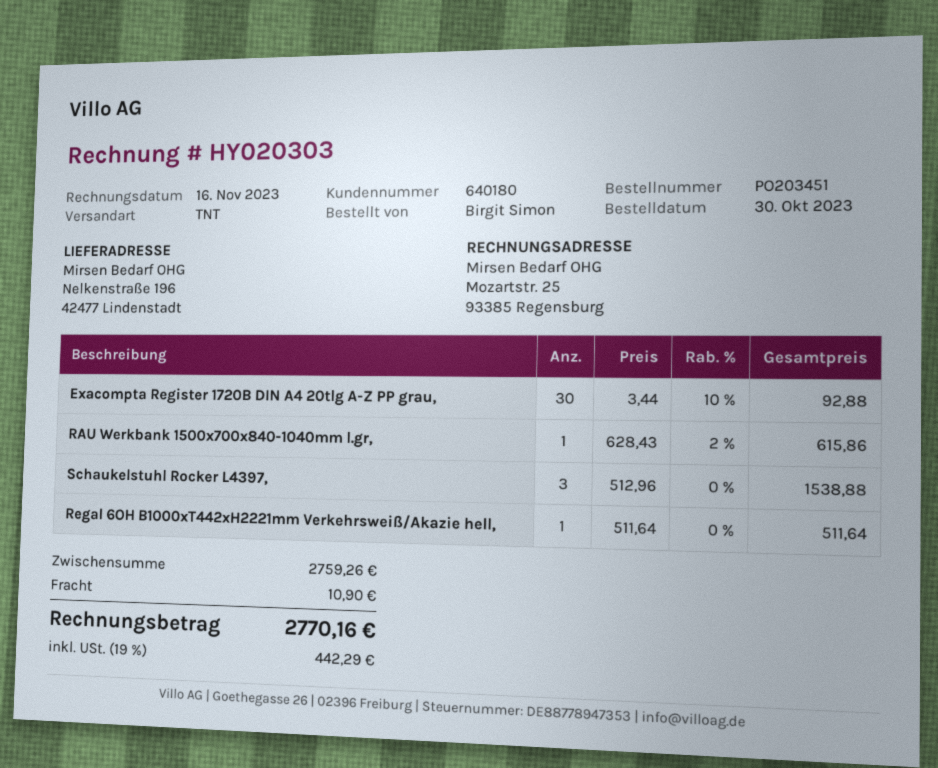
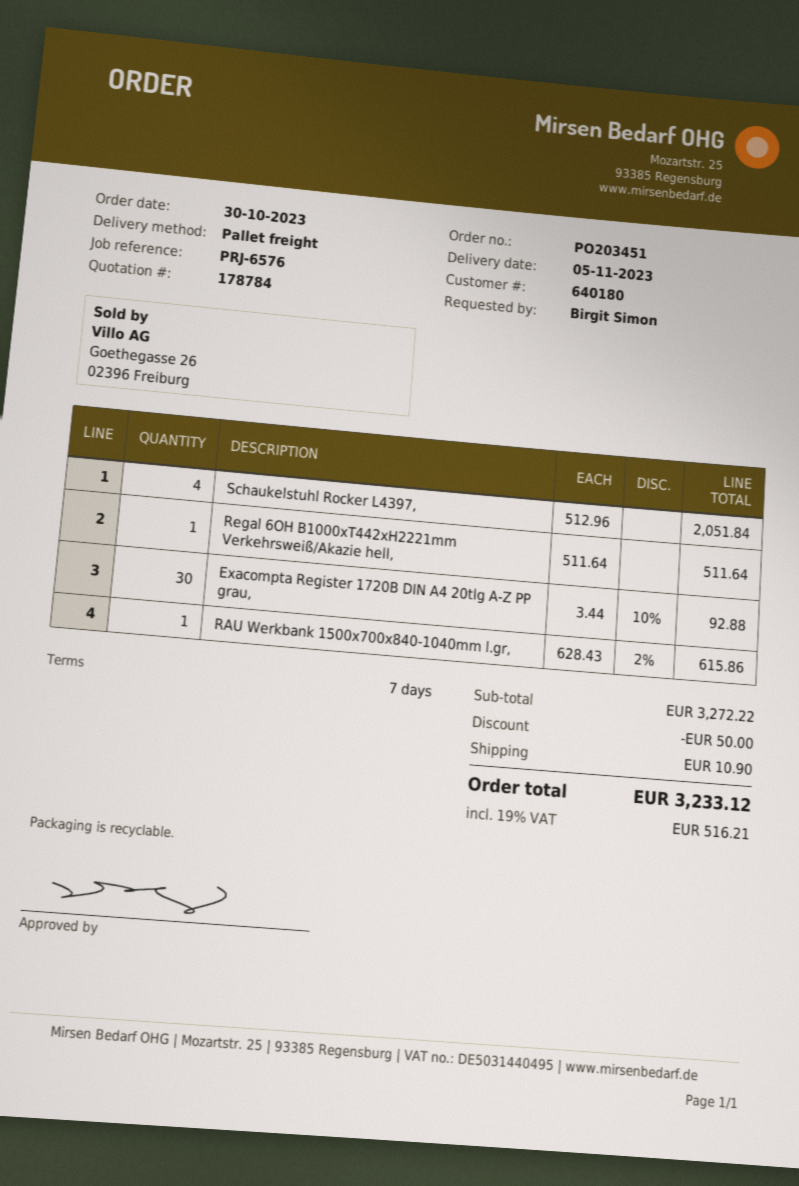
shipping method: TNT -> pallet freight
Schaukelstuhl Rocker L4397,: 3 x 512.96 = 1538.88 -> 4 x 512.96 = 2051.84
subtotal: 2759.26 -> 3272.22
discount: none -> 50.00
tax: 19% = 442.29 -> 19% = 516.21
total: 2770.16 -> 3233.12

